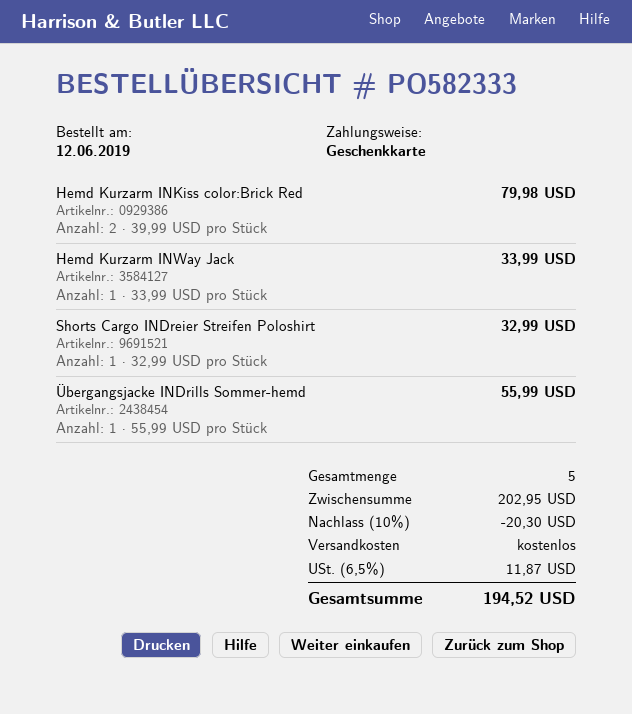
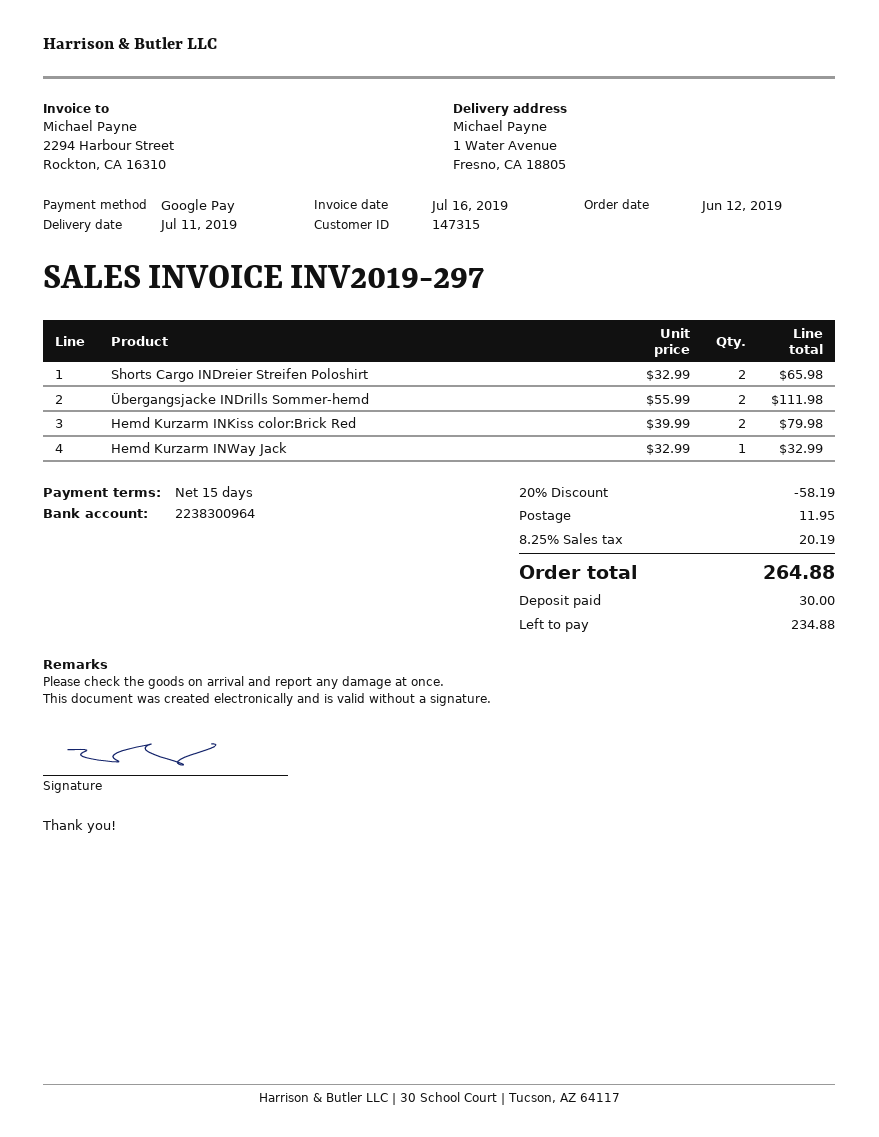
payment method: gift card -> Google Pay
Hemd Kurzarm INWay Jack: 1 x 33.99 = 33.99 -> 1 x 32.99 = 32.99
Shorts Cargo INDreier Streifen Poloshirt: 1 x 32.99 = 32.99 -> 2 x 32.99 = 65.98
Übergangsjacke INDrills Sommer-hemd: 1 x 55.99 = 55.99 -> 2 x 55.99 = 111.98
discount: 10% = 20.30 -> 20% = 58.19
shipping: 0.00 -> 11.95
tax: 6.5% = 11.87 -> 8.25% = 20.19
total: 194.52 -> 264.88

